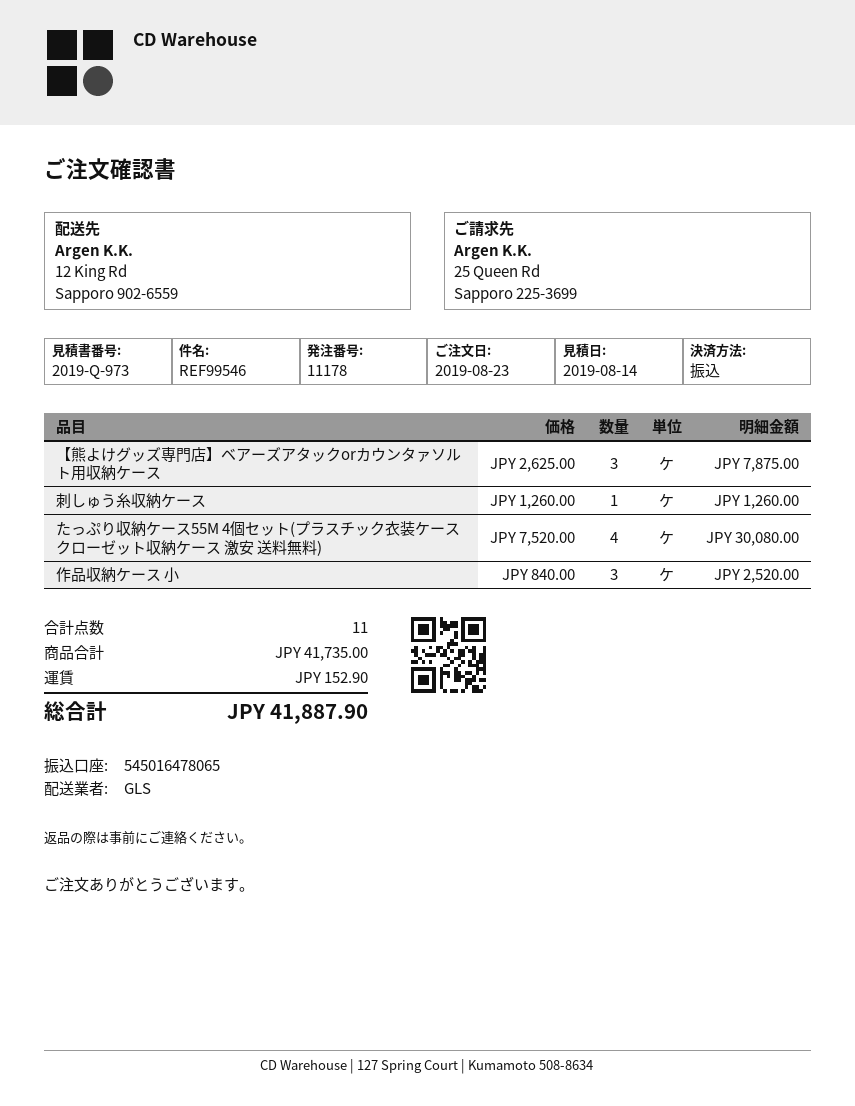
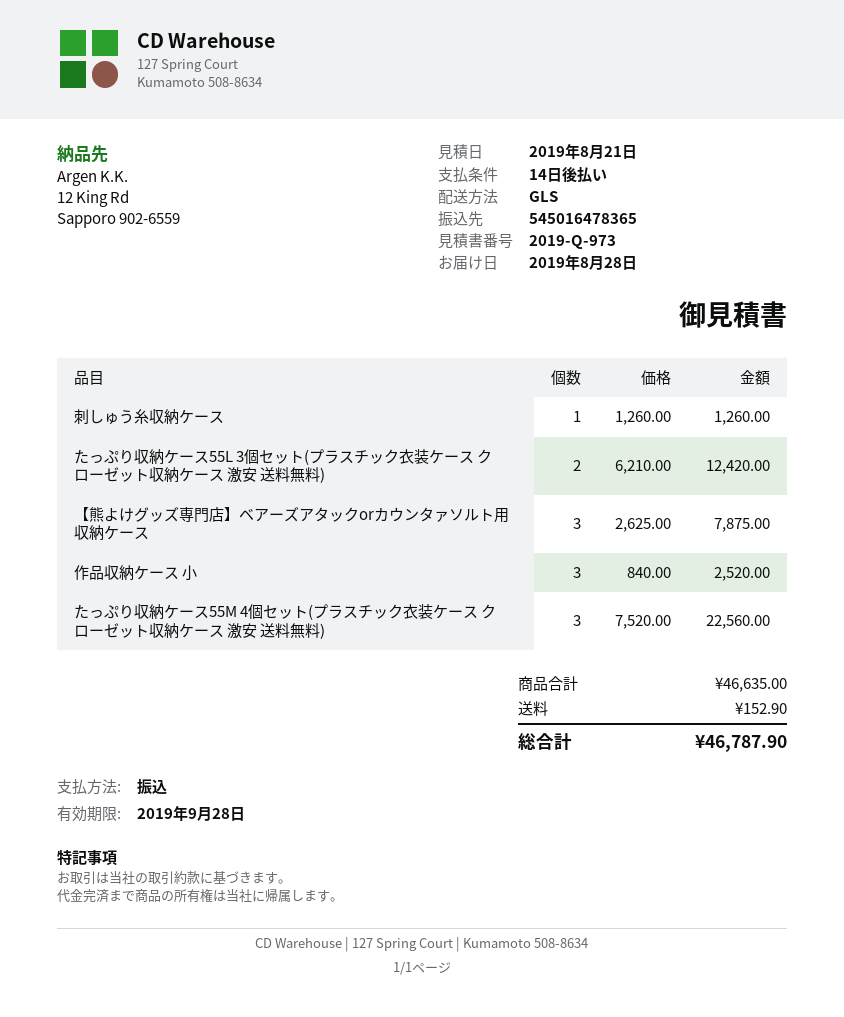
quote date: 2019-08-14 -> 2019-08-21
bank account: 545016478065 -> 545016478365
たっぷり収納ケース55M 4個セット(プラスチック衣装ケース クローゼット収納ケース 激安 送料無料): 4 x 7520.00 = 30080.00 -> 3 x 7520.00 = 22560.00
たっぷり収納ケース55L 3個セット(プラスチック衣装ケース クローゼット収納ケース 激安 送料無料): none -> 2 x 6210.00 = 12420.00
subtotal: 41735.00 -> 46635.00
total: 41887.90 -> 46787.90

